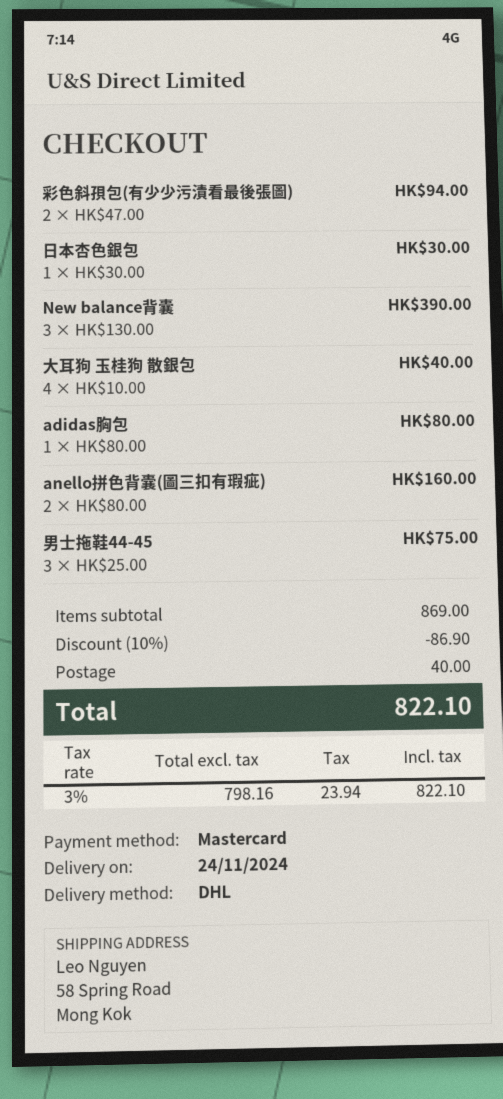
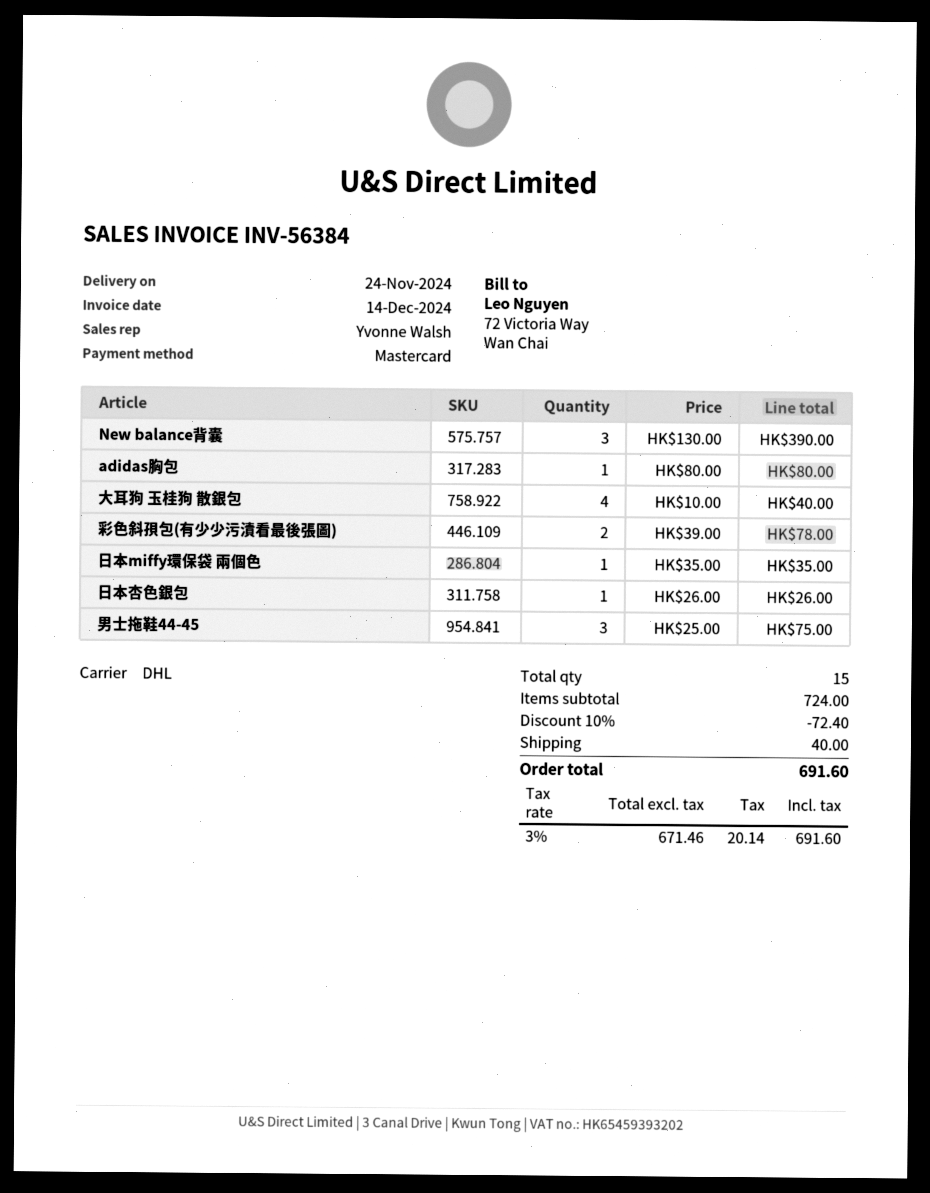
彩色斜孭包(有少少污漬看最後張圖): 2 x 47.00 = 94.00 -> 2 x 39.00 = 78.00
日本杏色銀包: 1 x 30.00 = 30.00 -> 1 x 26.00 = 26.00
anello拼色背囊(圖三扣有瑕疵): 2 x 80.00 = 160.00 -> none
日本miffy環保袋 兩個色: none -> 1 x 35.00 = 35.00
subtotal: 869.00 -> 724.00
discount: 10% = 86.90 -> 10% = 72.40
net: 798.16 -> 671.46
tax: 3% = 23.94 -> 3% = 20.14
total: 822.10 -> 691.60

